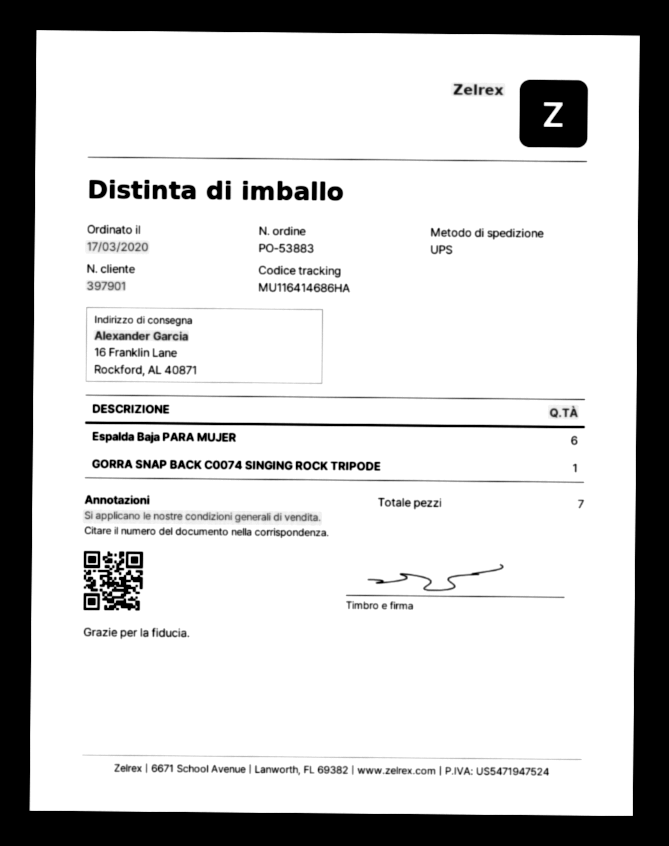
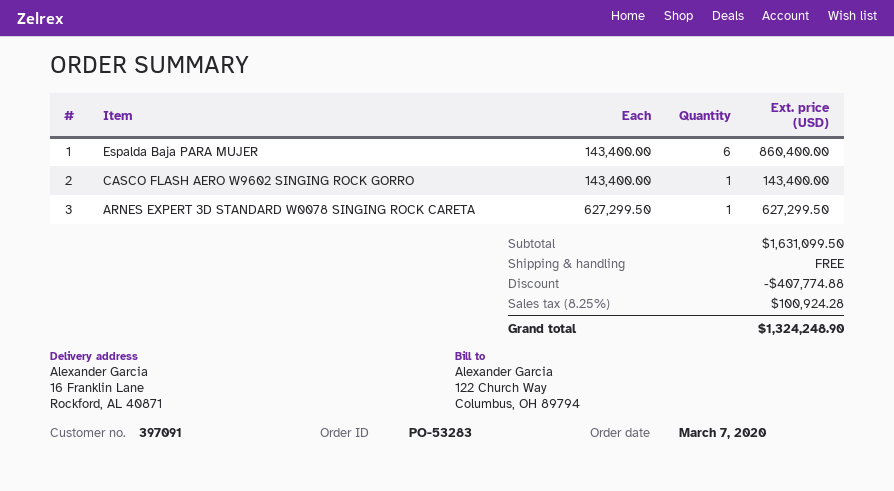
order number: PO-53883 -> PO-53283
order date: 2020-03-17 -> 2020-03-07
customer number: 397901 -> 397091
GORRA SNAP BACK C0074 SINGING ROCK TRIPODE: 1 -> none
CASCO FLASH AERO W9602 SINGING ROCK GORRO: none -> 1
ARNES EXPERT 3D STANDARD W0078 SINGING ROCK CARETA: none -> 1

